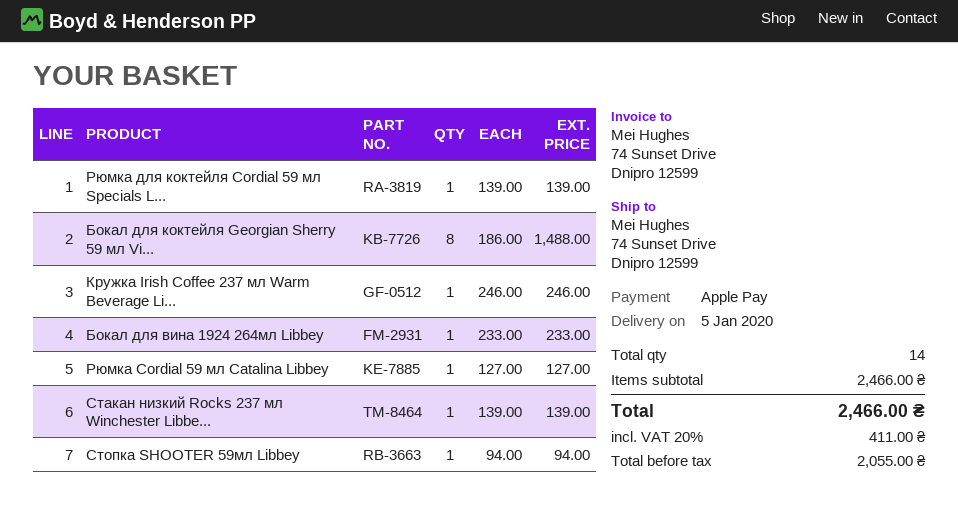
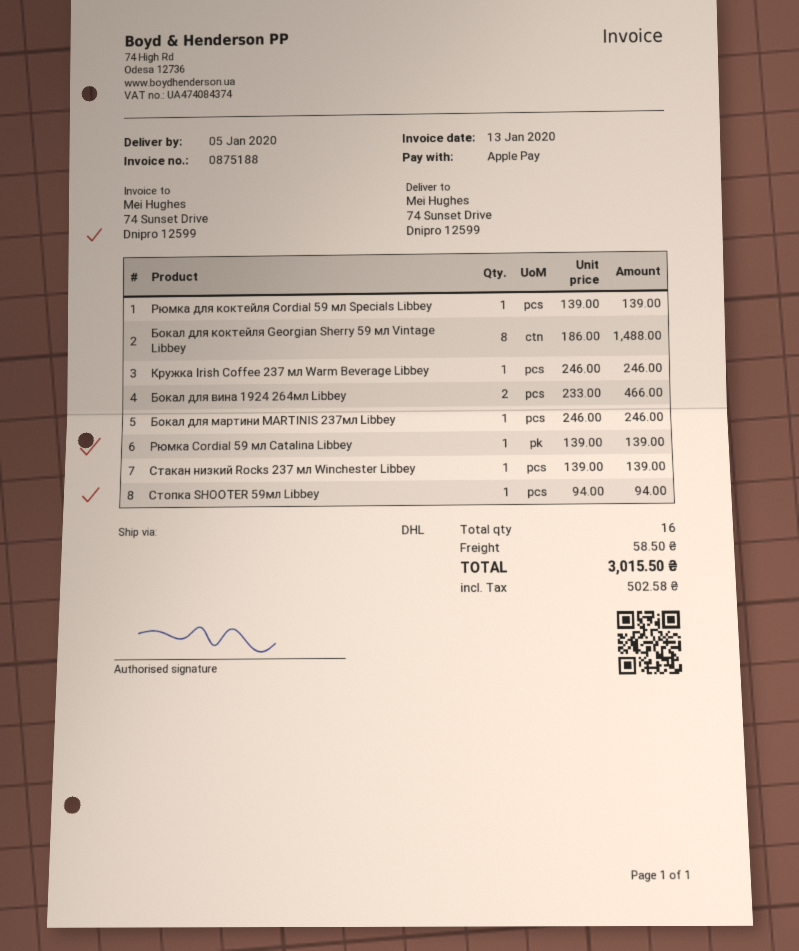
Бокал для вина 1924 264мл Libbey: 1 x 233.00 = 233.00 -> 2 x 233.00 = 466.00
Рюмка Cordial 59 мл Catalina Libbey: 1 x 127.00 = 127.00 -> 1 x 139.00 = 139.00
Бокал для мартини MARTINIS 237мл Libbey: none -> 1 x 246.00 = 246.00
total quantity: 14 -> 16
shipping: none -> 58.50
tax: 411.00 -> 502.58
total: 2466.00 -> 3015.50

